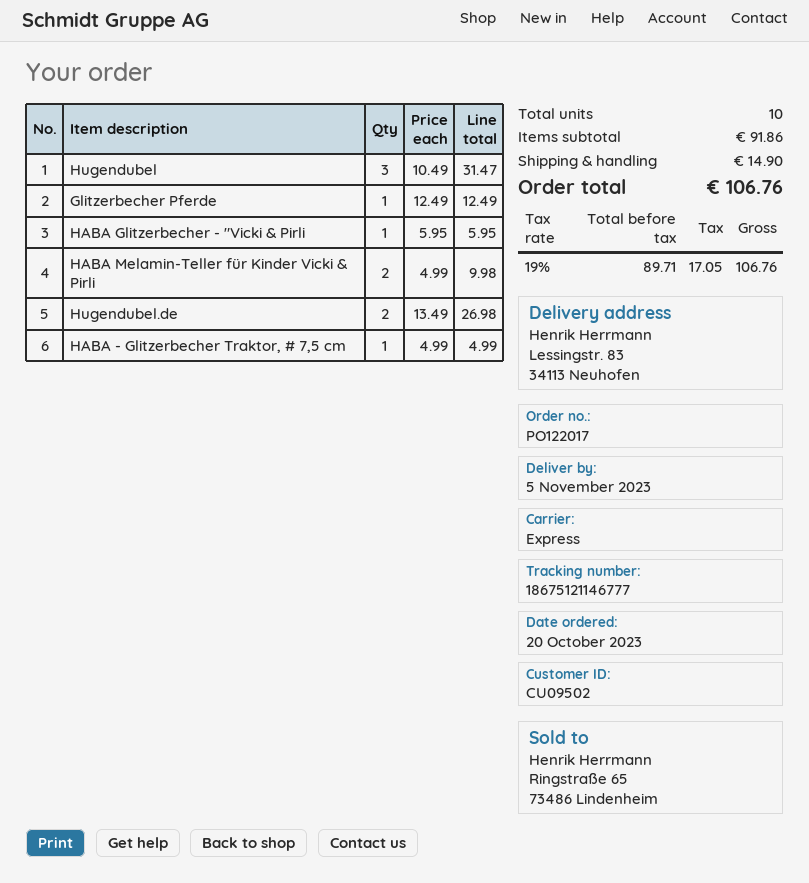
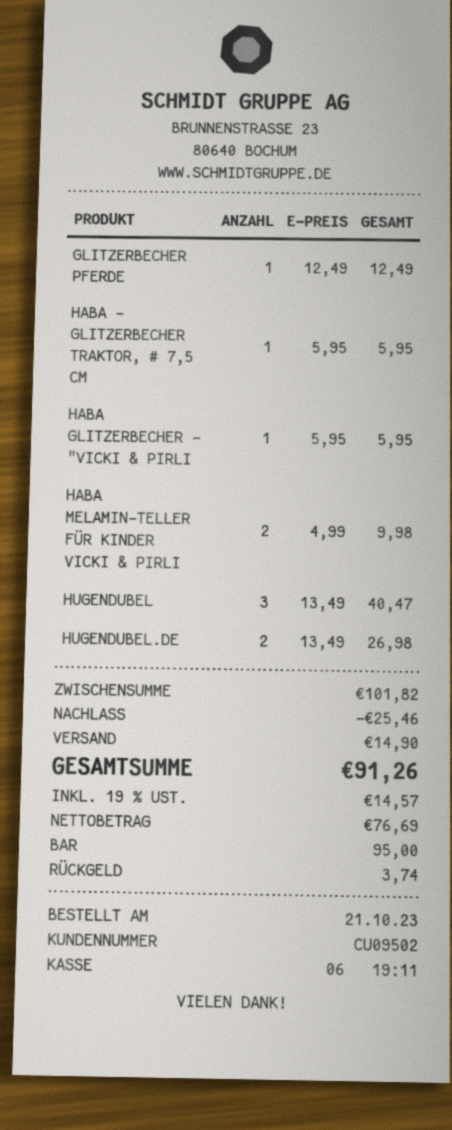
order date: 2023-10-20 -> 2023-10-21
Hugendubel: 3 x 10.49 = 31.47 -> 3 x 13.49 = 40.47
HABA - Glitzerbecher Traktor, # 7,5 cm: 1 x 4.99 = 4.99 -> 1 x 5.95 = 5.95
subtotal: 91.86 -> 101.82
discount: none -> 25.46
net: 89.71 -> 76.69
tax: 19% = 17.05 -> 19% = 14.57
total: 106.76 -> 91.26

